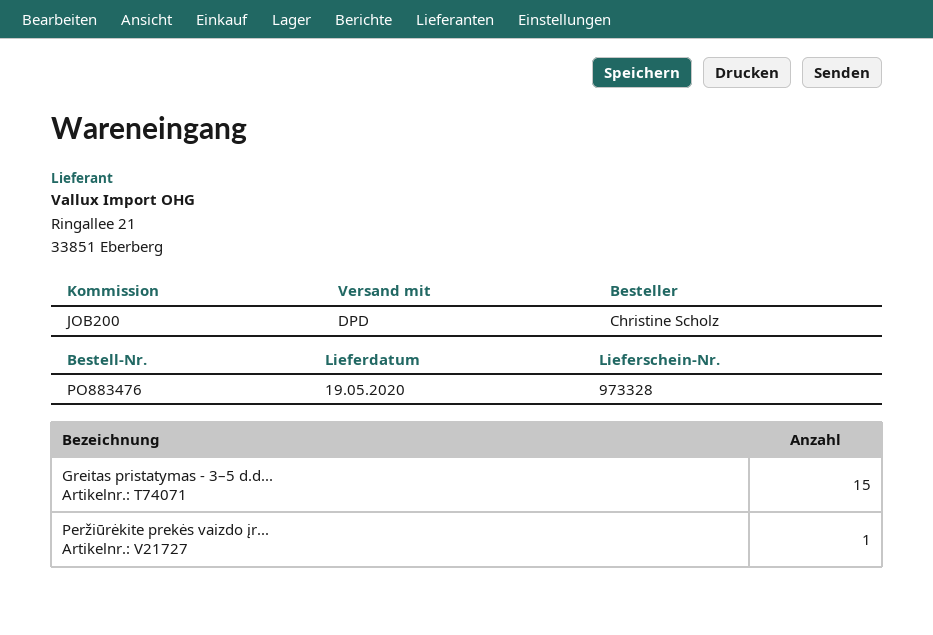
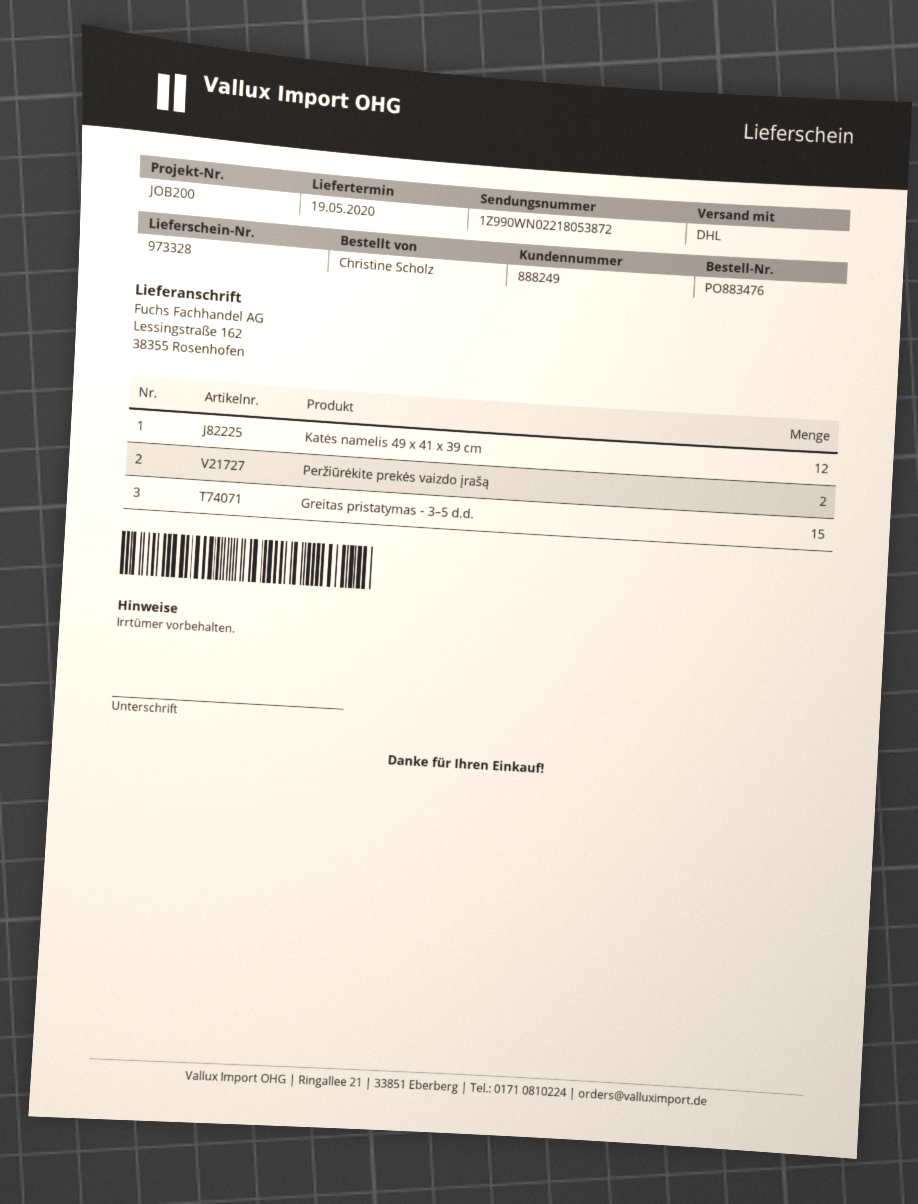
shipping method: DPD -> DHL
Peržiūrėkite prekės vaizdo įr...: 1 -> 2
Katės namelis 49 x 41 x 39 cm: none -> 12

